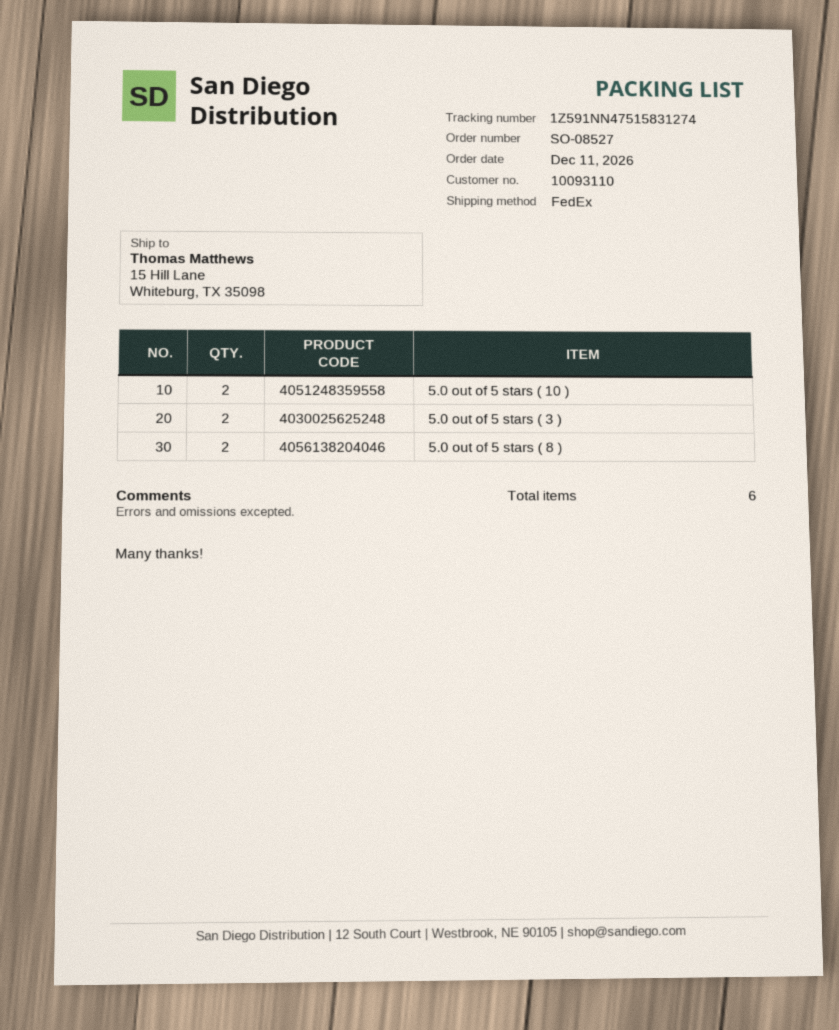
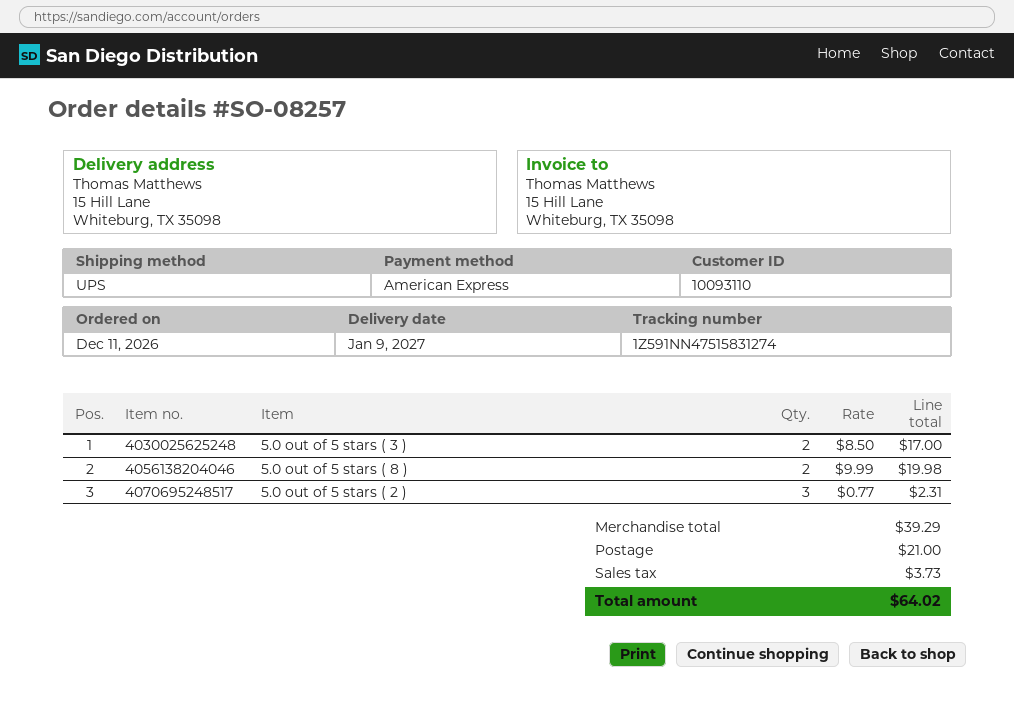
order number: SO-08527 -> SO-08257
shipping method: FedEx -> UPS
5.0 out of 5 stars ( 10 ): 2 -> none
5.0 out of 5 stars ( 2 ): none -> 3

